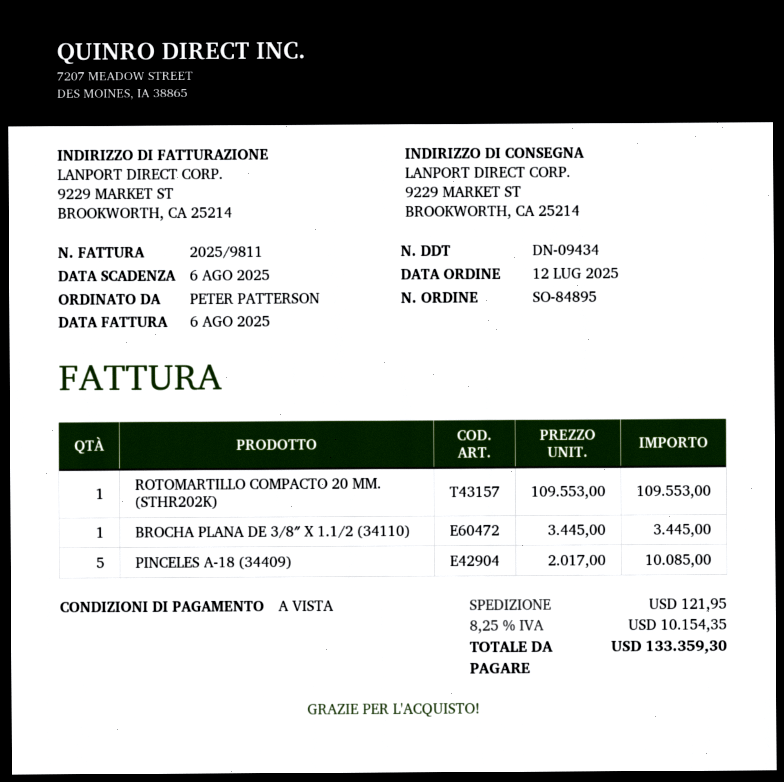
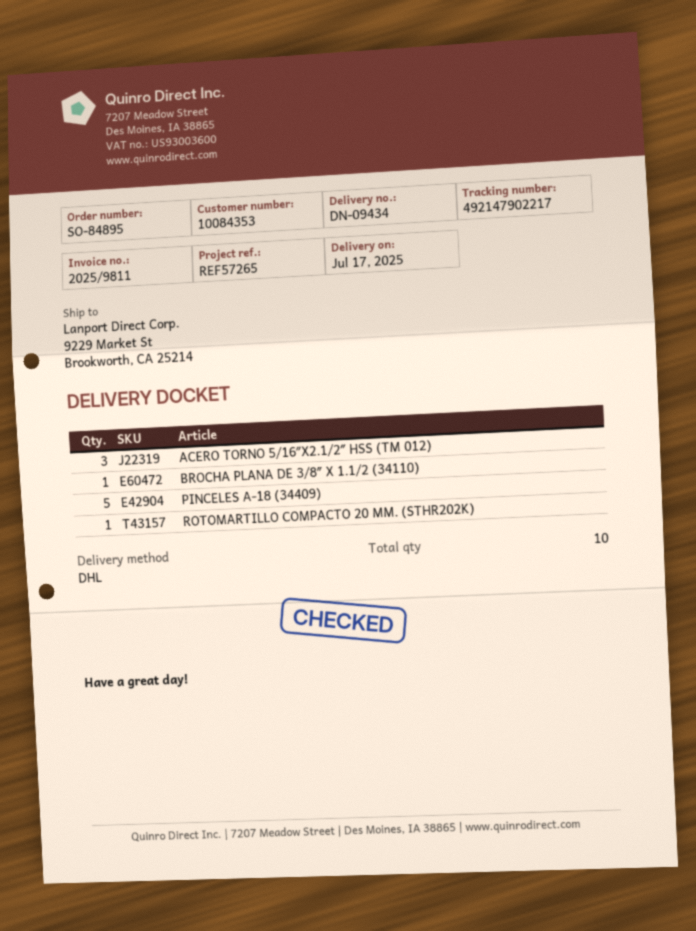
ACERO TORNO 5/16″X2.1/2″ HSS (TM 012): none -> 3

